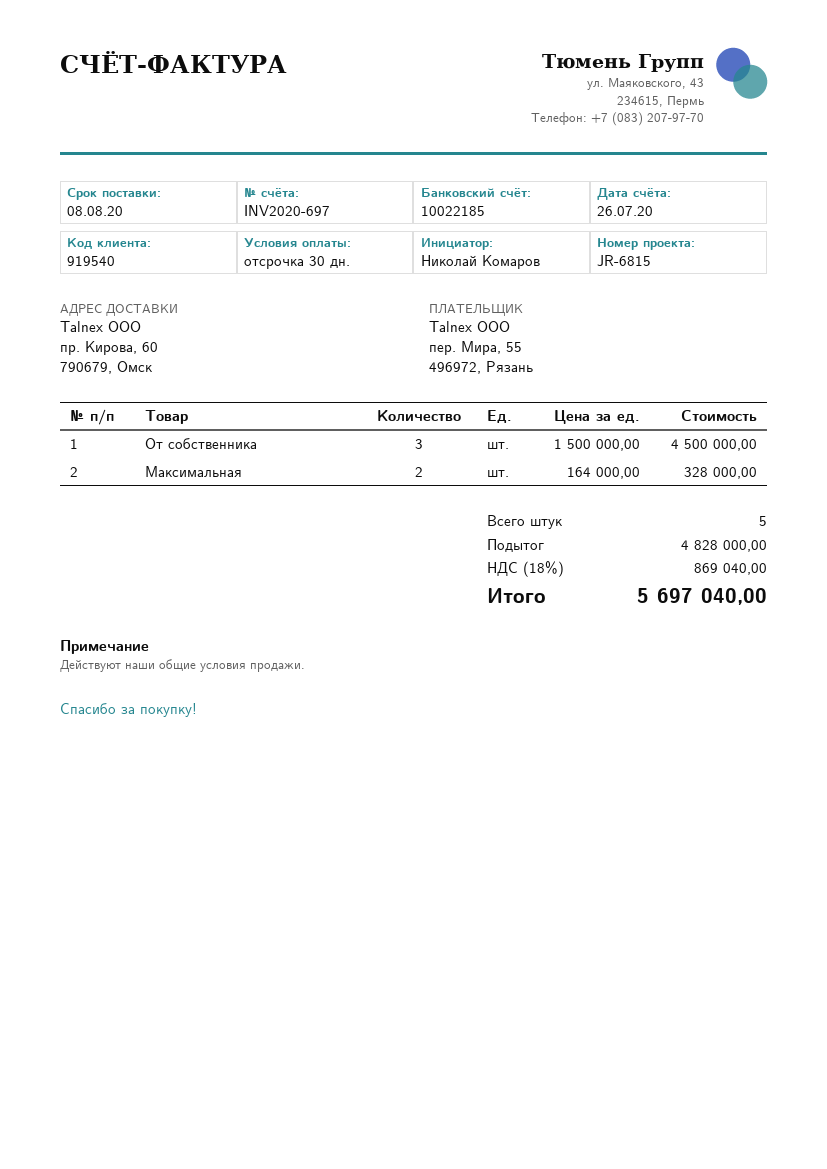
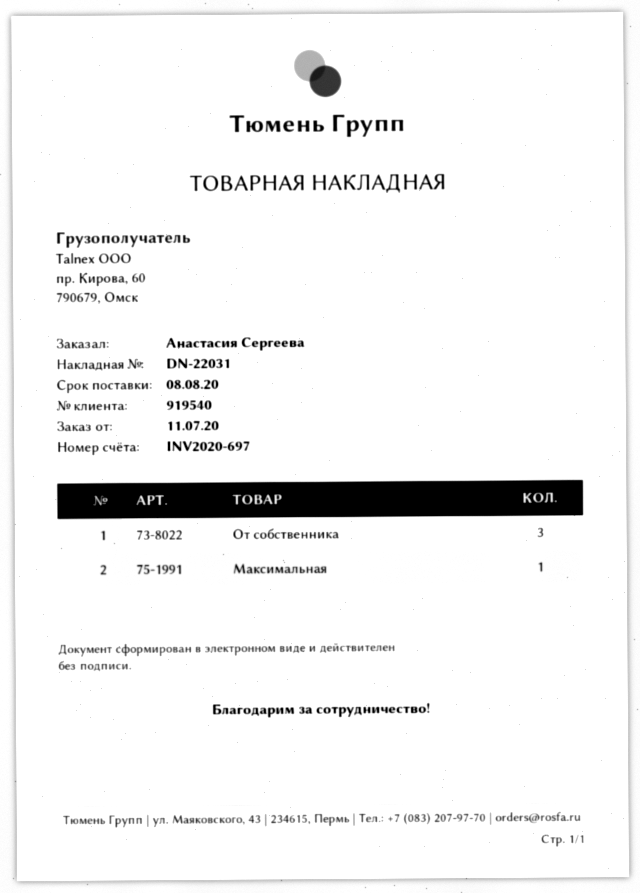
ordered by: Николай Комаров -> Анастасия Сергеева
Максимальная: 2 -> 1

